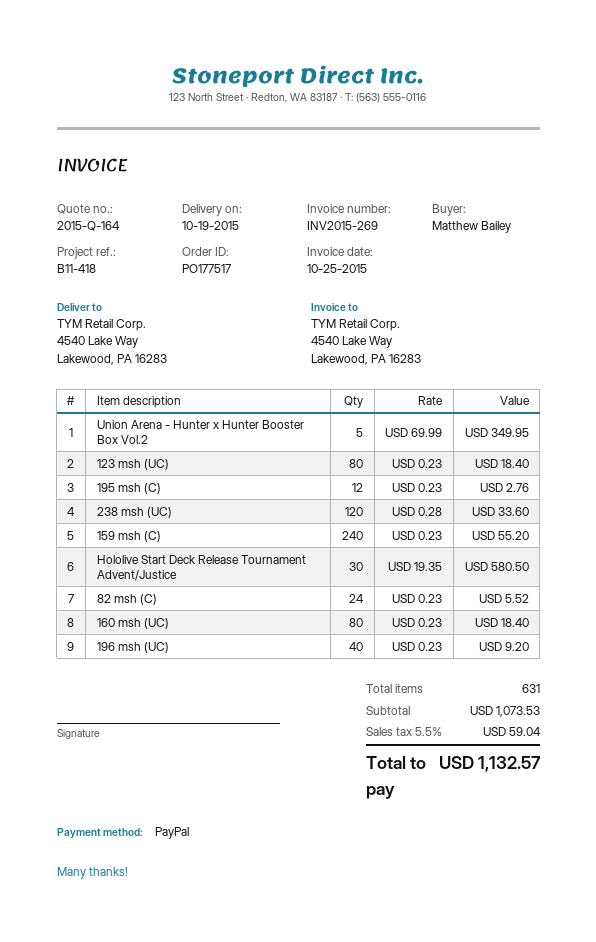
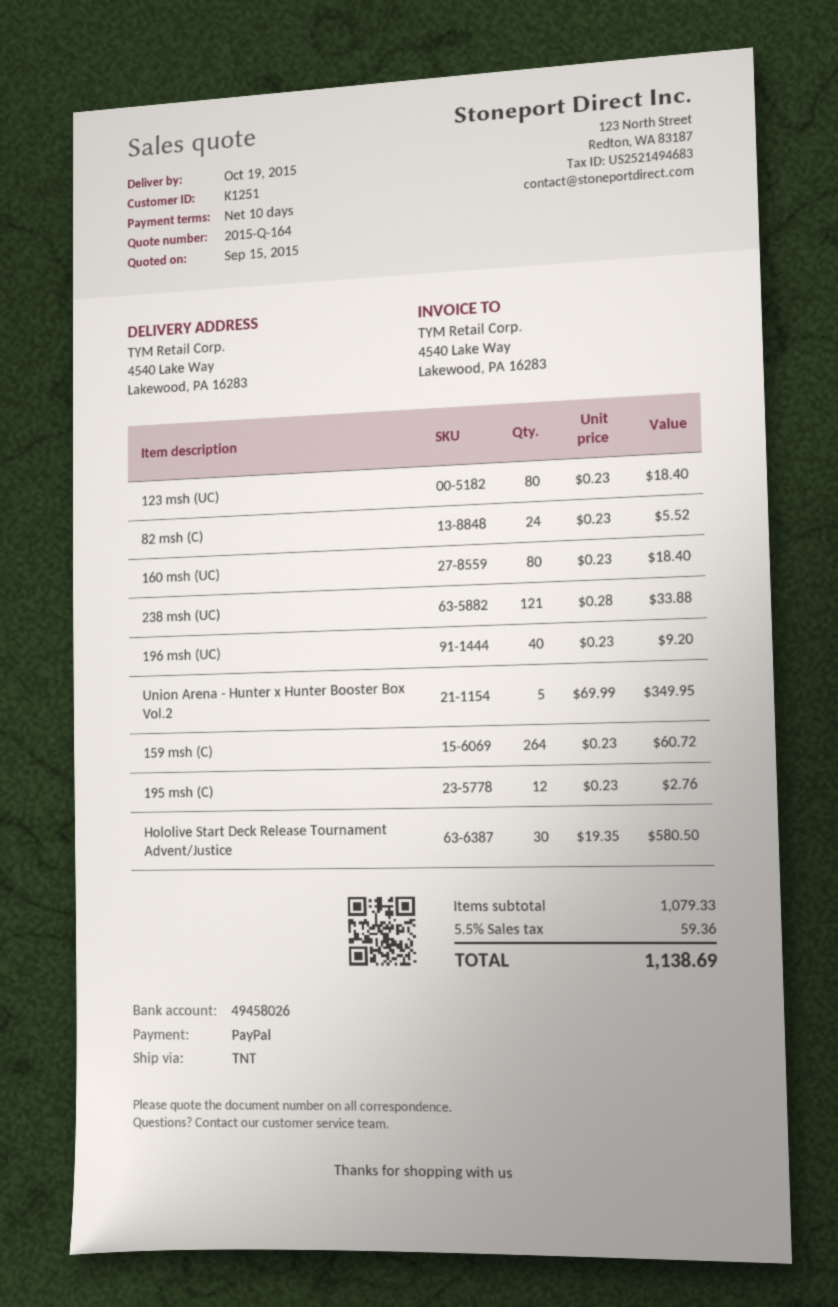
238 msh (UC): 120 x 0.28 = 33.60 -> 121 x 0.28 = 33.88
159 msh (C): 240 x 0.23 = 55.20 -> 264 x 0.23 = 60.72
subtotal: 1073.53 -> 1079.33
tax: 5.5% = 59.04 -> 5.5% = 59.36
total: 1132.57 -> 1138.69

